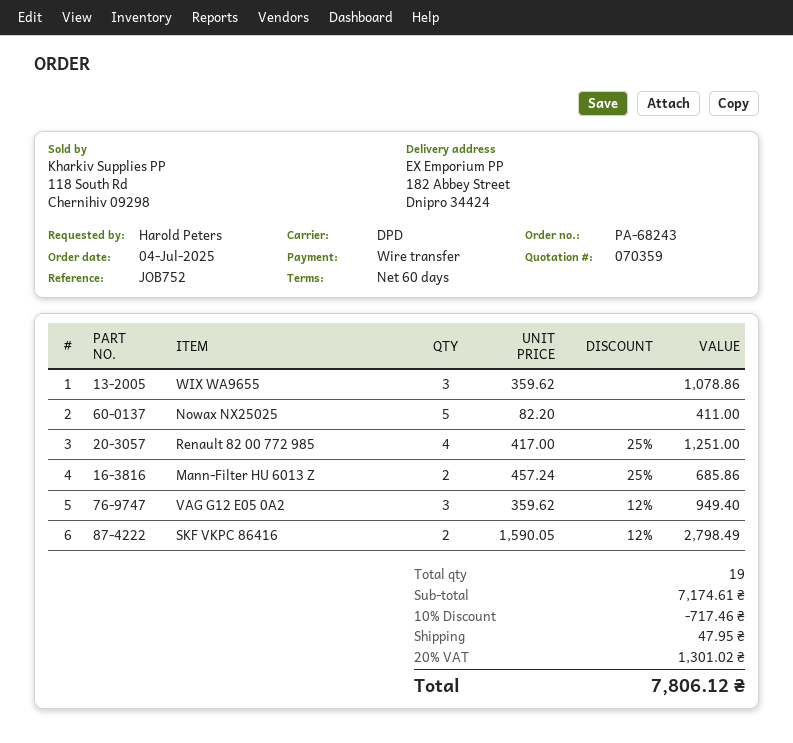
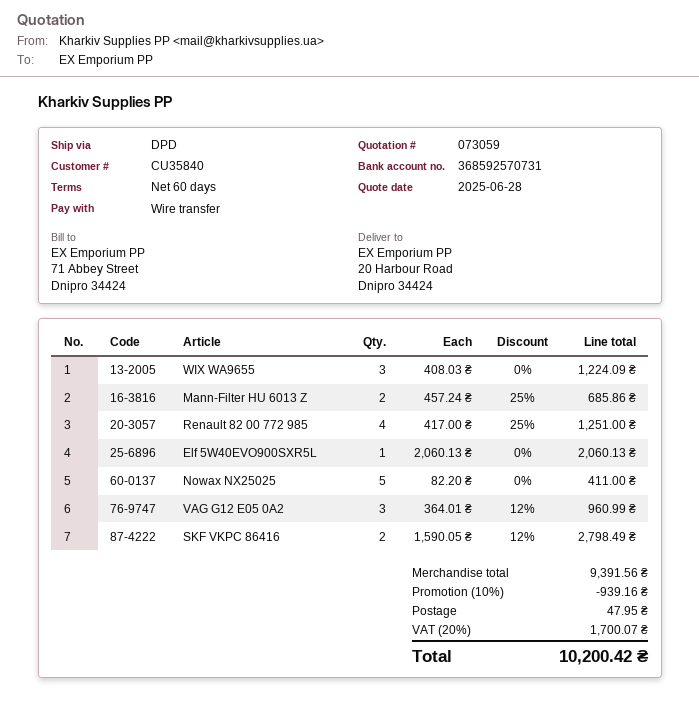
quote number: 070359 -> 073059
ship to: 182 Abbey Street, Dnipro 34424 -> 20 Harbour Road, Dnipro 34424
WIX WA9655: 3 x 359.62 = 1078.86 -> 3 x 408.03 = 1224.09
VAG G12 E05 0A2: 3 x 359.62 - 12% = 949.40 -> 3 x 364.01 - 12% = 960.99
Elf 5W40EVO900SXR5L: none -> 1 x 2060.13 = 2060.13
subtotal: 7174.61 -> 9391.56
discount: 10% = 717.46 -> 10% = 939.16
tax: 20% = 1301.02 -> 20% = 1700.07
total: 7806.12 -> 10200.42

